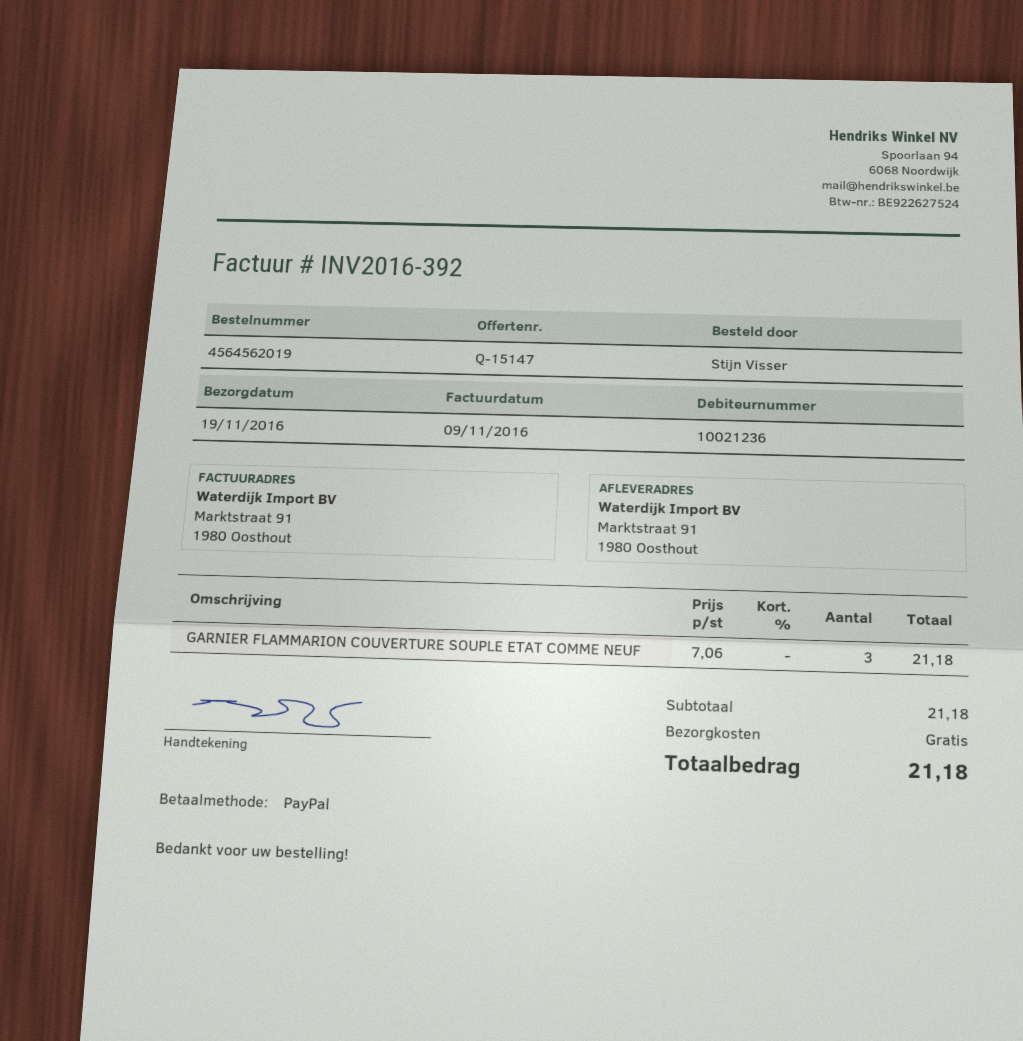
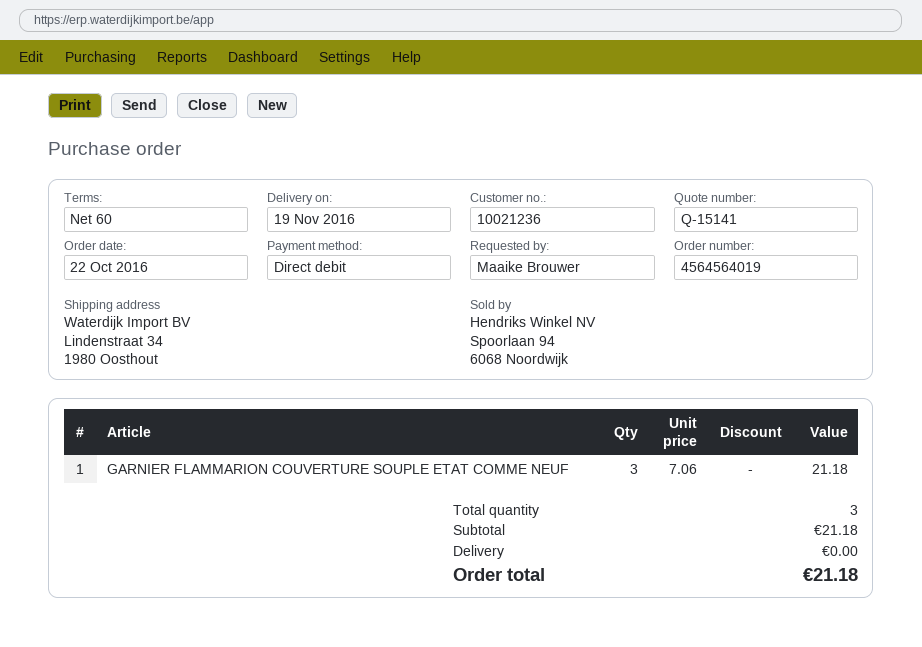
quote number: Q-15147 -> Q-15141
order number: 4564562019 -> 4564564019
ordered by: Stijn Visser -> Maaike Brouwer
payment method: PayPal -> direct debit
ship to: Marktstraat 91, 1980 Oosthout -> Lindenstraat 34, 1980 Oosthout

